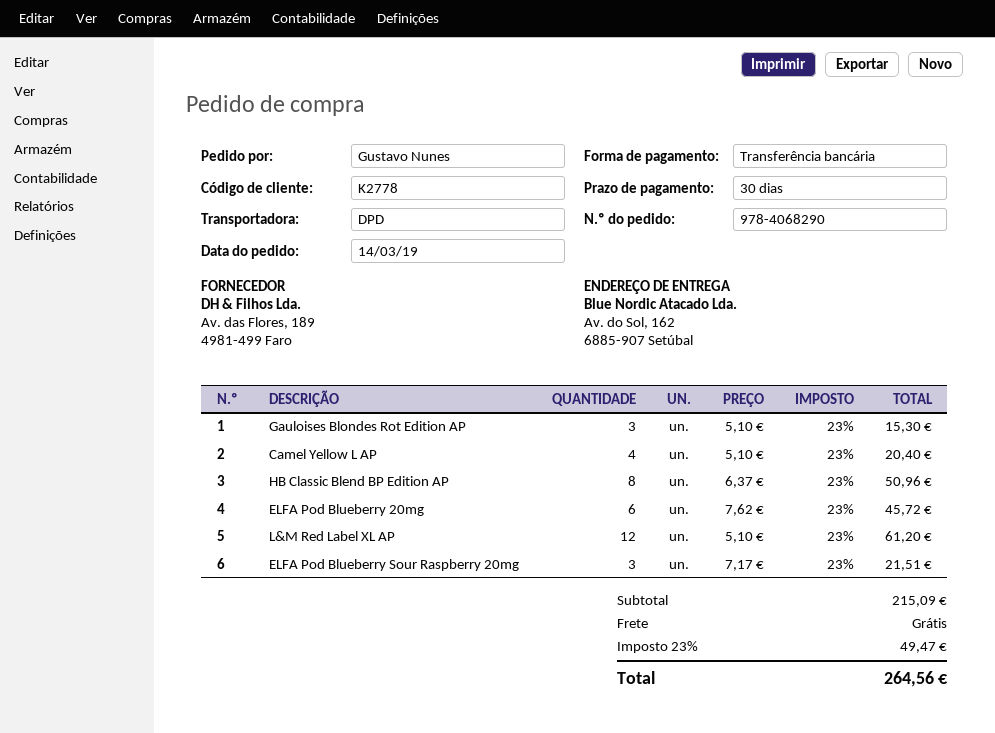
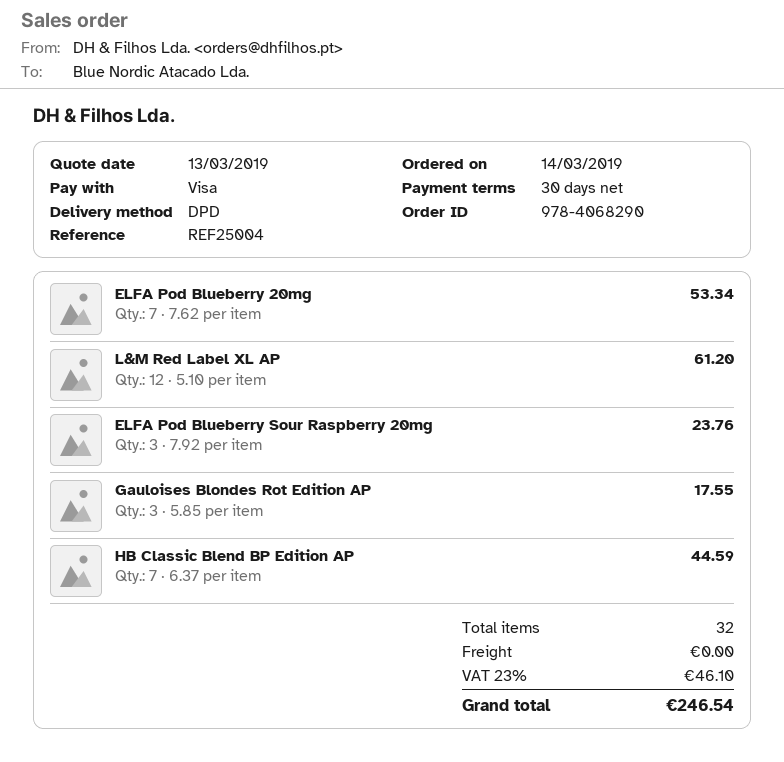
payment method: bank transfer -> Visa
Gauloises Blondes Rot Edition AP: 3 x 5.10 = 15.30 -> 3 x 5.85 = 17.55
Camel Yellow L AP: 4 x 5.10 = 20.40 -> none
HB Classic Blend BP Edition AP: 8 x 6.37 = 50.96 -> 7 x 6.37 = 44.59
ELFA Pod Blueberry 20mg: 6 x 7.62 = 45.72 -> 7 x 7.62 = 53.34
ELFA Pod Blueberry Sour Raspberry 20mg: 3 x 7.17 = 21.51 -> 3 x 7.92 = 23.76
tax: 23% = 49.47 -> 23% = 46.10
total: 264.56 -> 246.54

